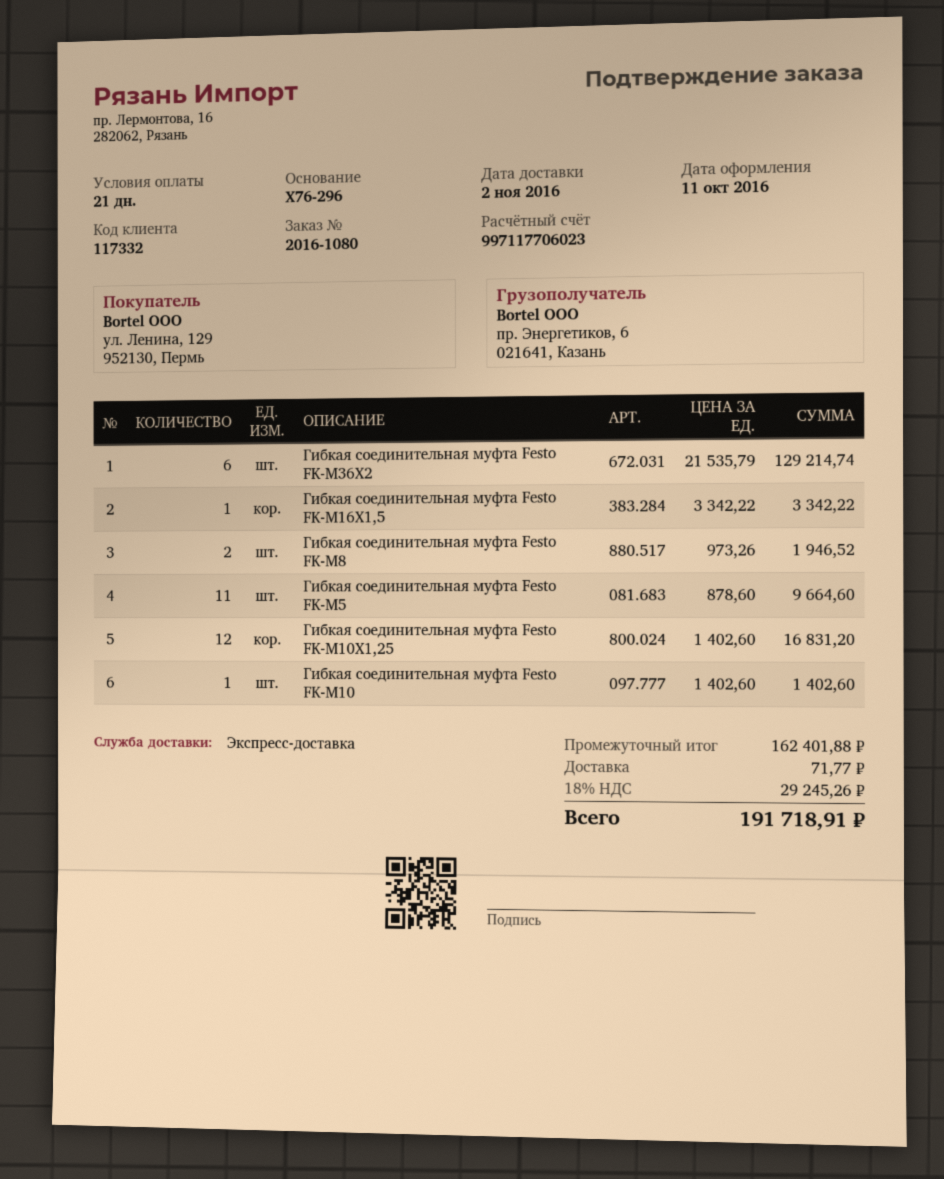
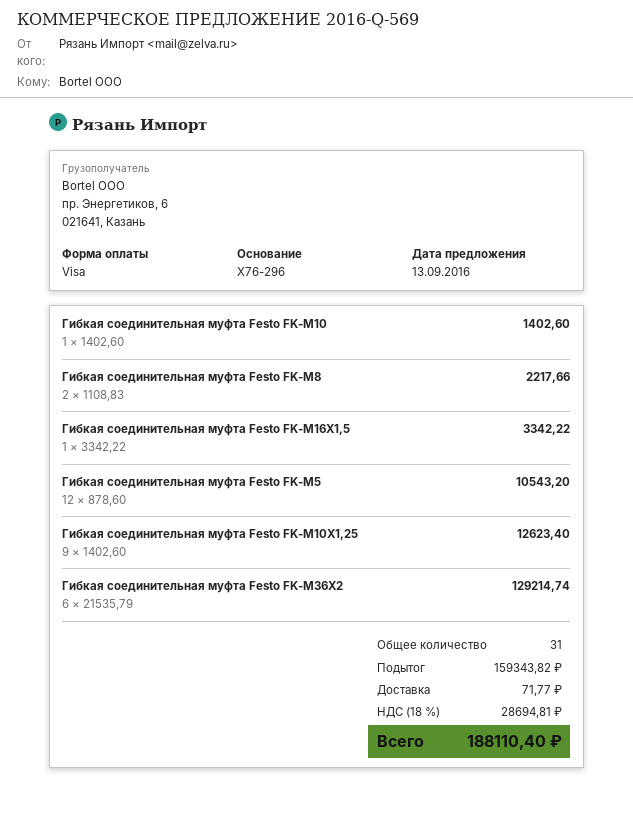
Гибкая соединительная муфта Festo FK-M8: 2 x 973.26 = 1946.52 -> 2 x 1108.83 = 2217.66
Гибкая соединительная муфта Festo FK-M5: 11 x 878.60 = 9664.60 -> 12 x 878.60 = 10543.20
Гибкая соединительная муфта Festo FK-M10X1,25: 12 x 1402.60 = 16831.20 -> 9 x 1402.60 = 12623.40
subtotal: 162401.88 -> 159343.82
tax: 18% = 29245.26 -> 18% = 28694.81
total: 191718.91 -> 188110.40

